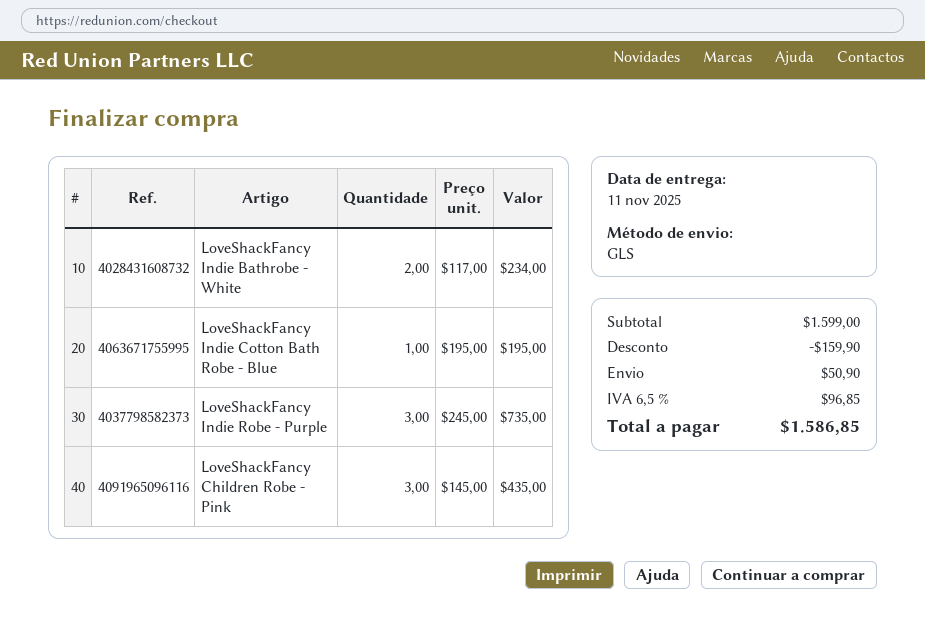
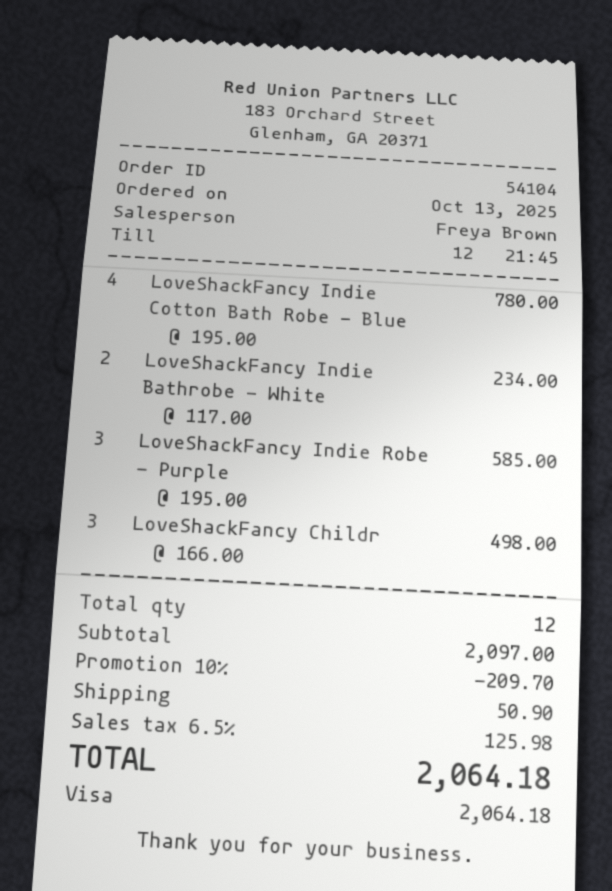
LoveShackFancy Indie Cotton Bath Robe - Blue: 1 x 195.00 = 195.00 -> 4 x 195.00 = 780.00
LoveShackFancy Indie Robe - Purple: 3 x 245.00 = 735.00 -> 3 x 195.00 = 585.00
LoveShackFancy Children Robe - Pink: 3 x 145.00 = 435.00 -> 3 x 166.00 = 498.00
subtotal: 1599.00 -> 2097.00
discount: 159.90 -> 209.70
tax: 6.5% = 96.85 -> 6.5% = 125.98
total: 1586.85 -> 2064.18

